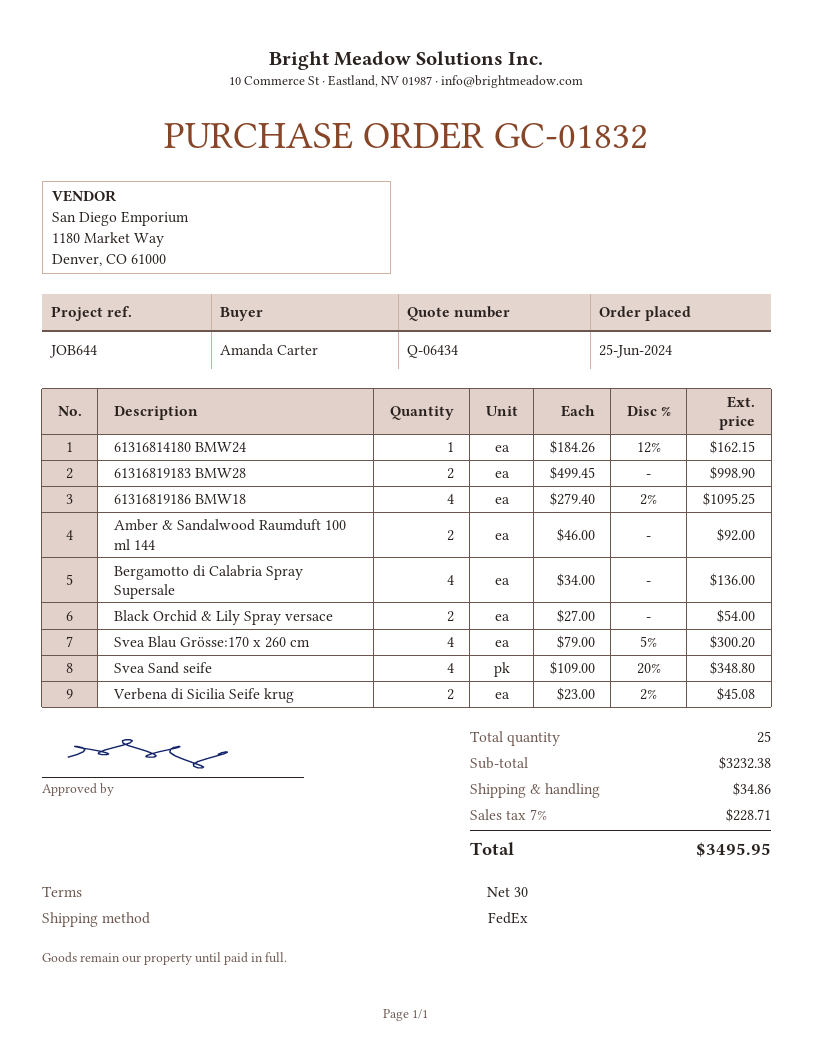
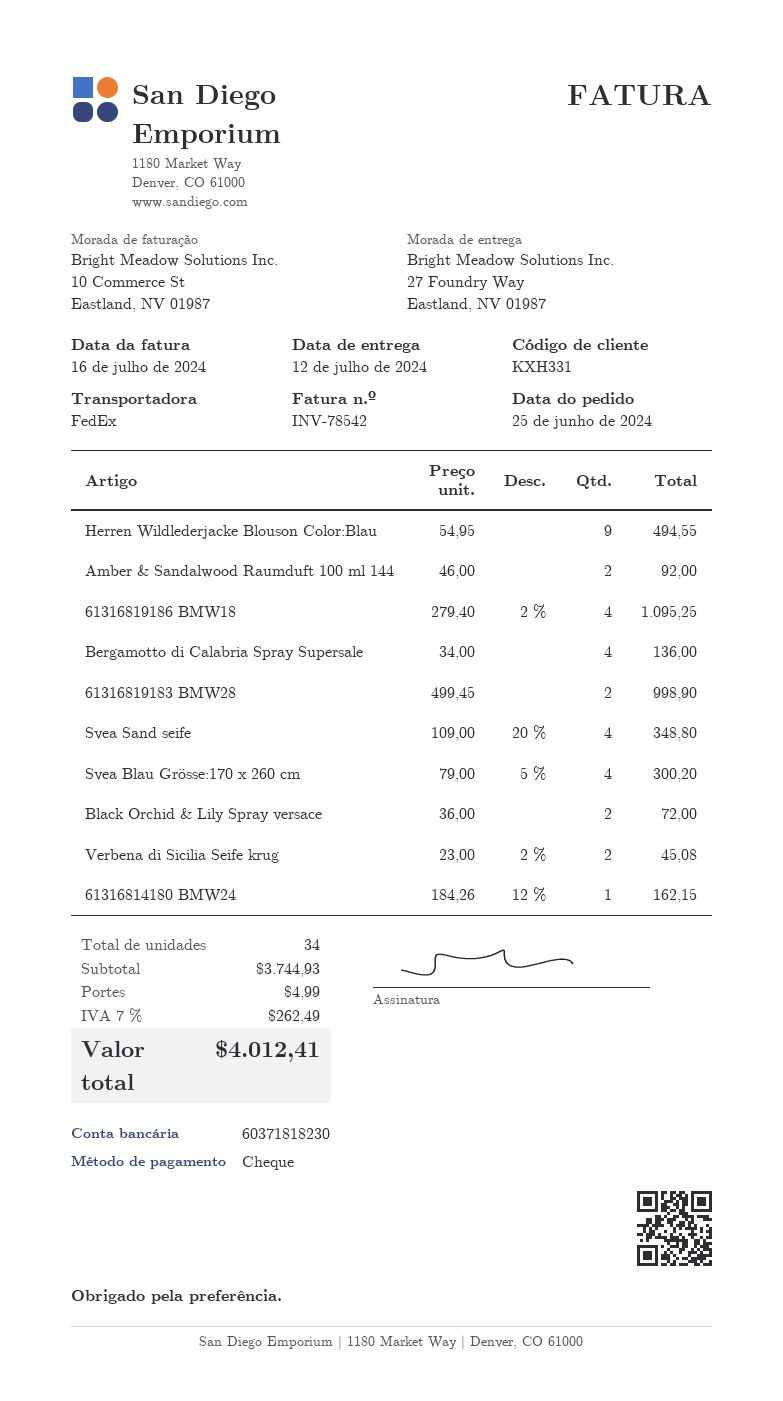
Black Orchid & Lily Spray versace: 2 x 27.00 = 54.00 -> 2 x 36.00 = 72.00
Herren Wildlederjacke Blouson Color:Blau: none -> 9 x 54.95 = 494.55
total quantity: 25 -> 34
subtotal: 3232.38 -> 3744.93
shipping: 34.86 -> 4.99
tax: 7% = 228.71 -> 7% = 262.49
total: 3495.95 -> 4012.41

